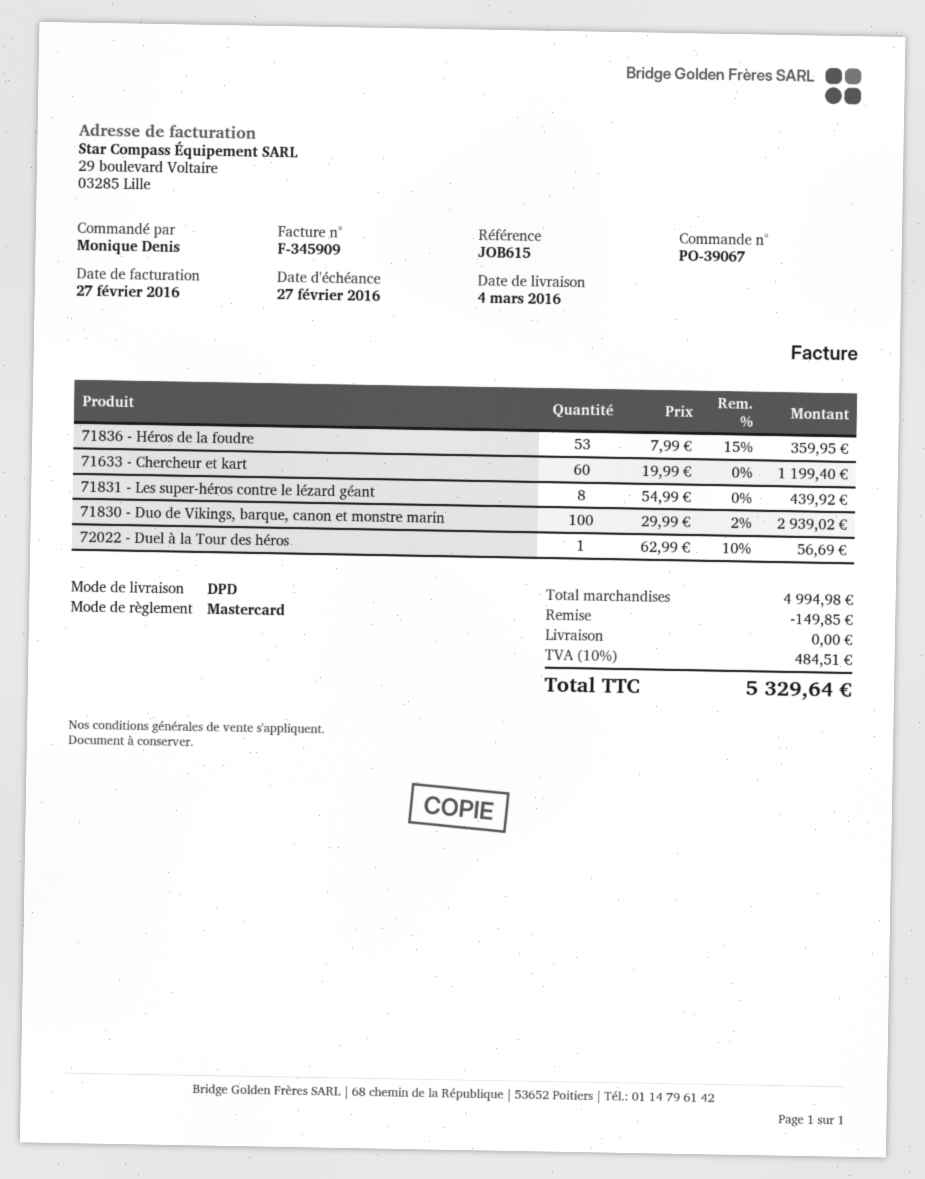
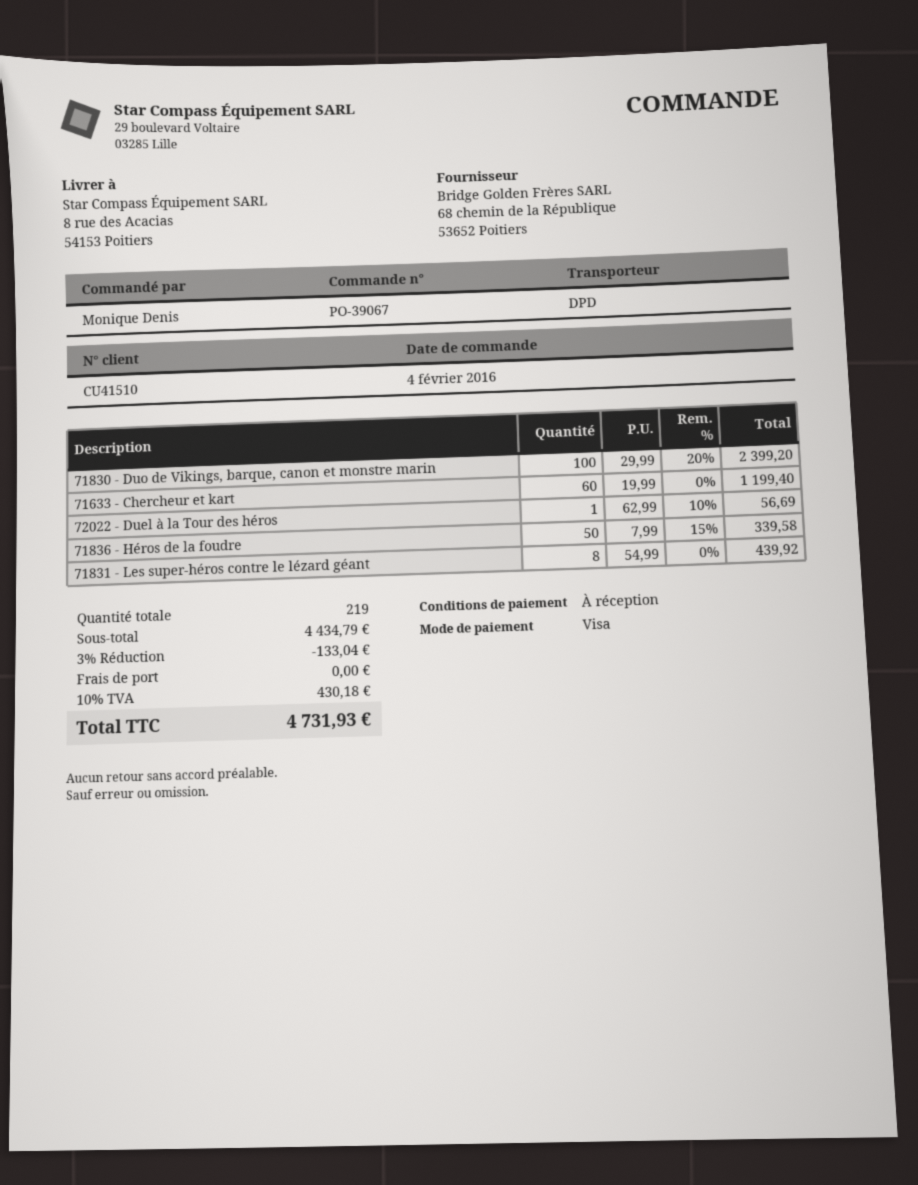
payment method: Mastercard -> Visa
71836 - Héros de la foudre: 53 x 7.99 - 15% = 359.95 -> 50 x 7.99 - 15% = 339.58
71830 - Duo de Vikings, barque, canon et monstre marin: 100 x 29.99 - 2% = 2939.02 -> 100 x 29.99 - 20% = 2399.20
subtotal: 4994.98 -> 4434.79
discount: 149.85 -> 133.04
tax: 10% = 484.51 -> 10% = 430.18
total: 5329.64 -> 4731.93

